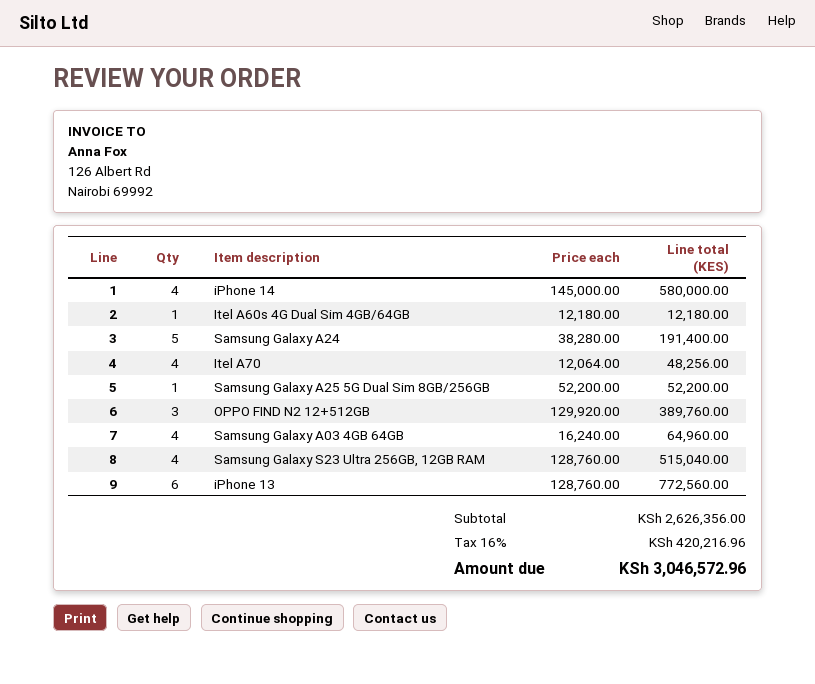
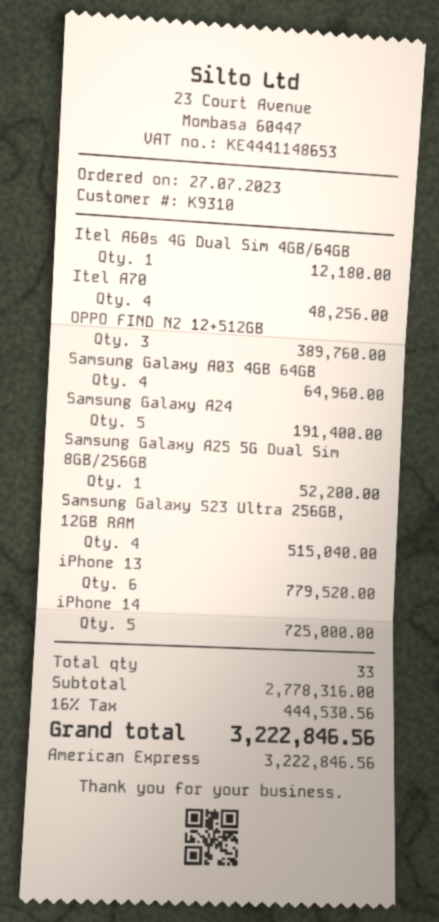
iPhone 14: 4 for 580000.00 -> 5 for 725000.00
iPhone 13: 6 for 772560.00 -> 6 for 779520.00
subtotal: 2626356.00 -> 2778316.00
tax: 16% = 420216.96 -> 16% = 444530.56
total: 3046572.96 -> 3222846.56

